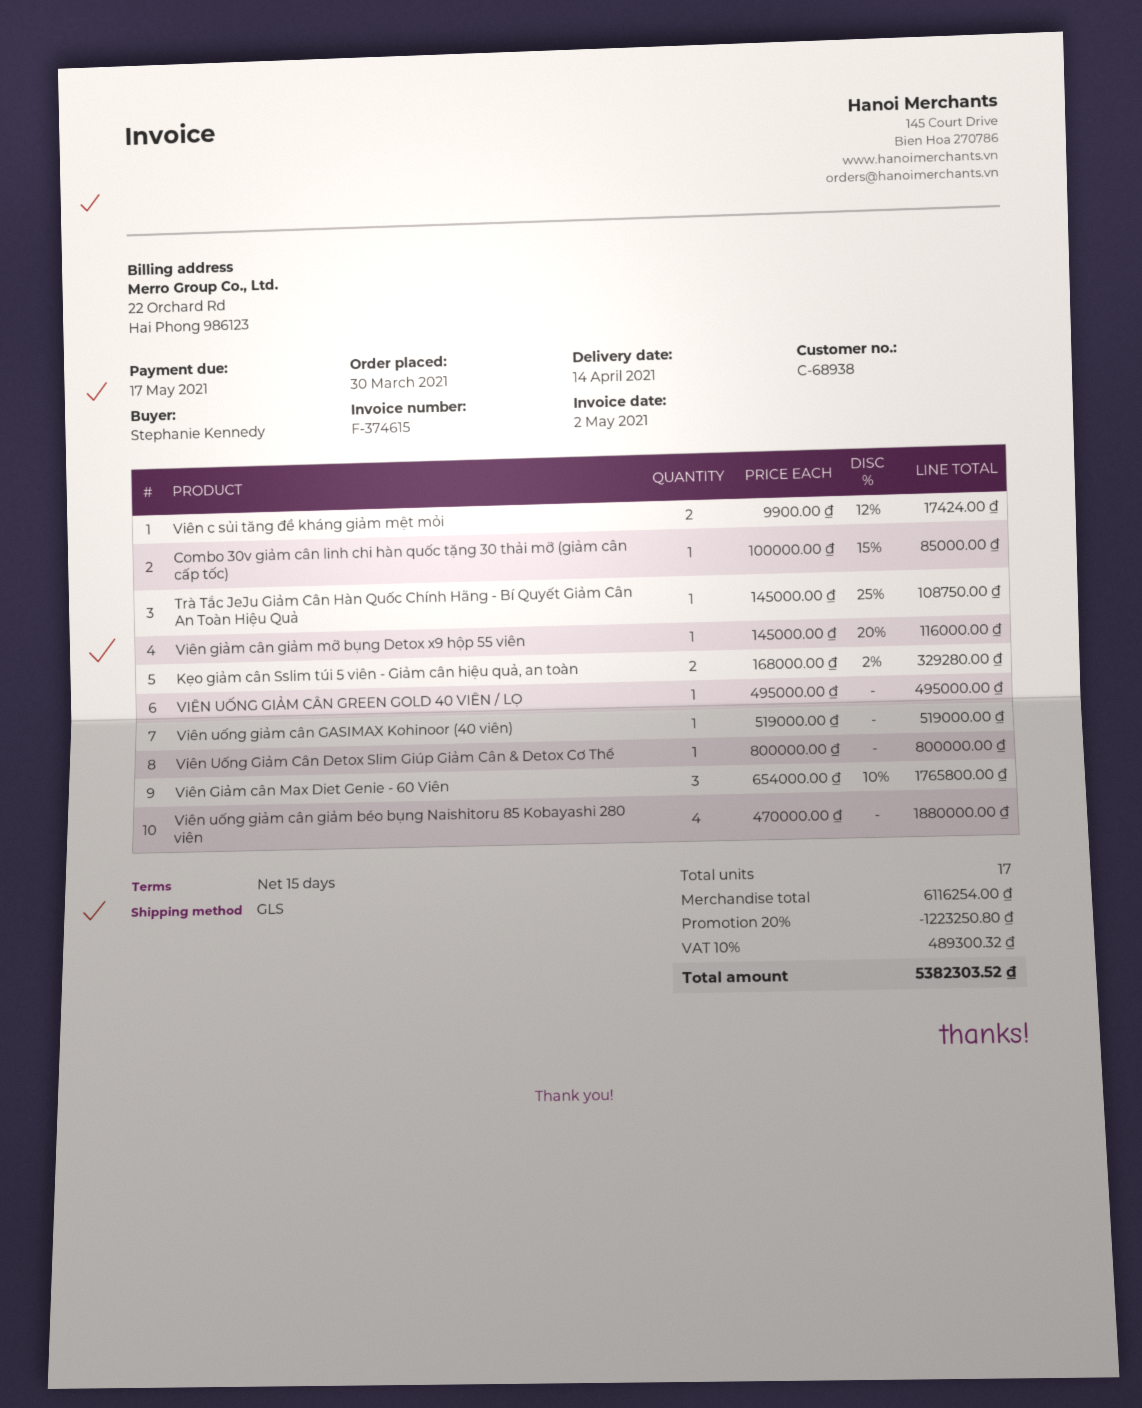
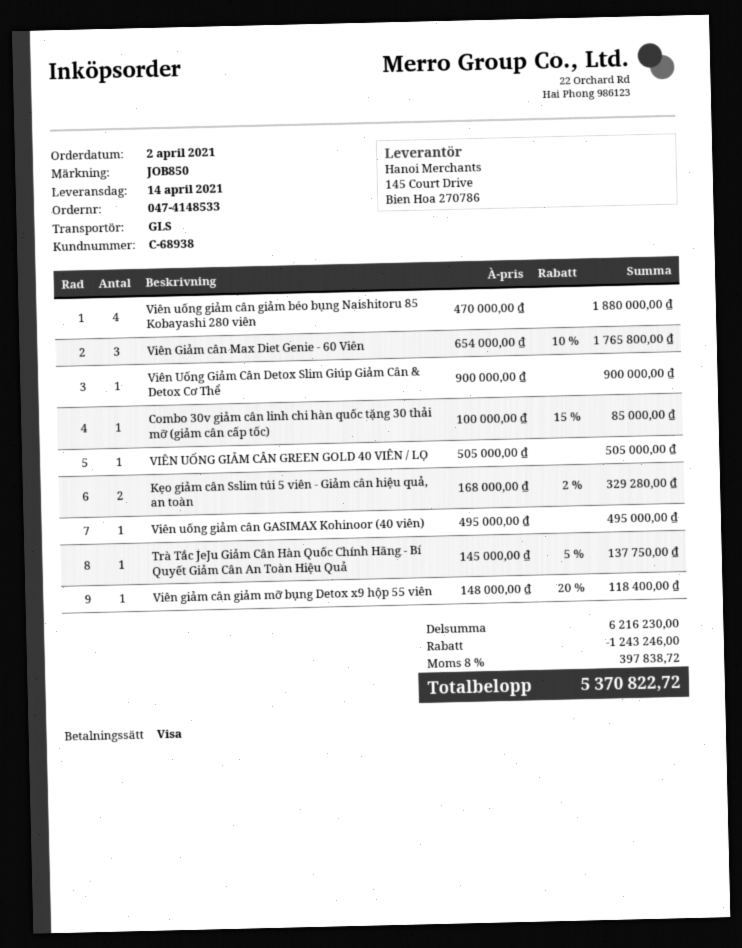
order date: 2021-03-30 -> 2021-04-02
Viên c sủi tăng đề kháng giảm mệt mỏi: 2 x 9900.00 - 12% = 17424.00 -> none
Trà Tắc JeJu Giảm Cân Hàn Quốc Chính Hãng - Bí Quyết Giảm Cân An Toàn Hiệu Quả: 1 x 145000.00 - 25% = 108750.00 -> 1 x 145000.00 - 5% = 137750.00
Viên giảm cân giảm mỡ bụng Detox x9 hộp 55 viên: 1 x 145000.00 - 20% = 116000.00 -> 1 x 148000.00 - 20% = 118400.00
VIÊN UỐNG GIẢM CÂN GREEN GOLD 40 VIÊN / LỌ: 1 x 495000.00 = 495000.00 -> 1 x 505000.00 = 505000.00
Viên uống giảm cân GASIMAX Kohinoor (40 viên): 1 x 519000.00 = 519000.00 -> 1 x 495000.00 = 495000.00
Viên Uống Giảm Cân Detox Slim Giúp Giảm Cân & Detox Cơ Thể: 1 x 800000.00 = 800000.00 -> 1 x 900000.00 = 900000.00
subtotal: 6116254.00 -> 6216230.00
discount: 1223250.80 -> 1243246.00
tax: 10% = 489300.32 -> 8% = 397838.72
total: 5382303.52 -> 5370822.72

